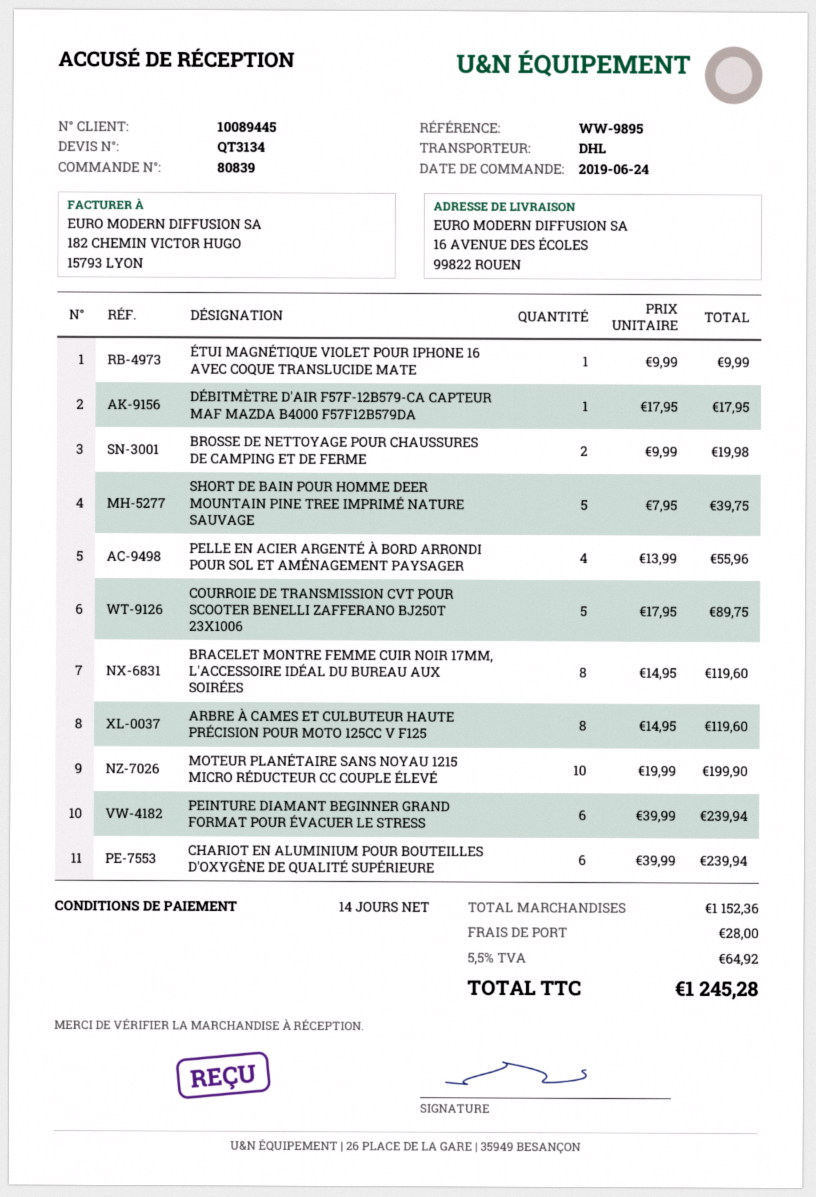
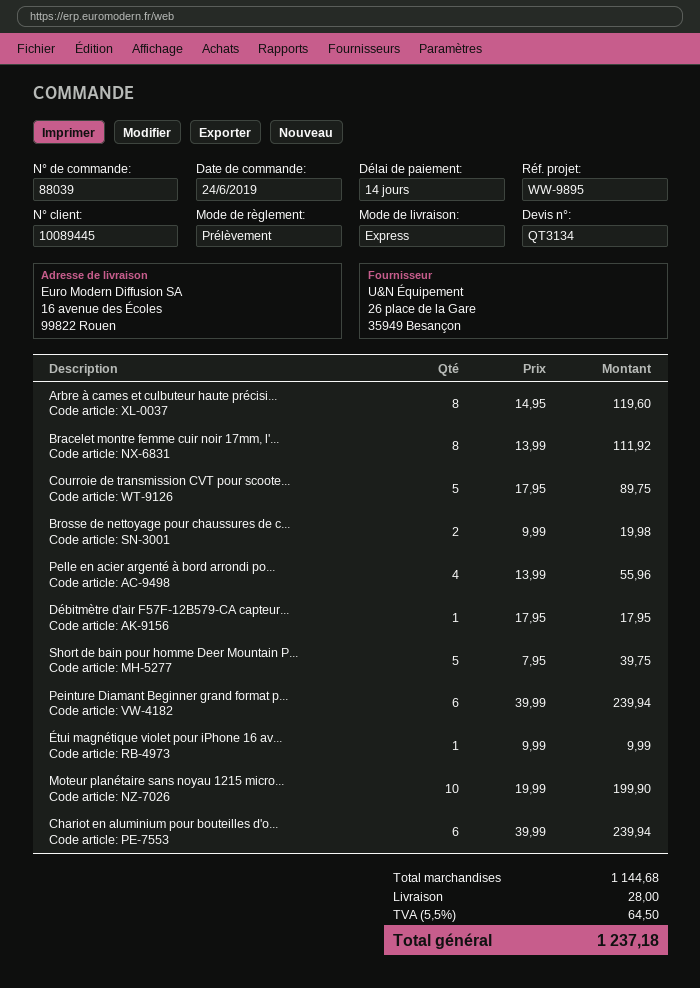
order number: 80839 -> 88039
shipping method: DHL -> express
BRACELET MONTRE FEMME CUIR NOIR 17MM, L'ACCESSOIRE IDÉAL DU BUREAU AUX SOIRÉES: 8 x 14.95 = 119.60 -> 8 x 13.99 = 111.92
subtotal: 1152.36 -> 1144.68
tax: 5.5% = 64.92 -> 5.5% = 64.50
total: 1245.28 -> 1237.18

